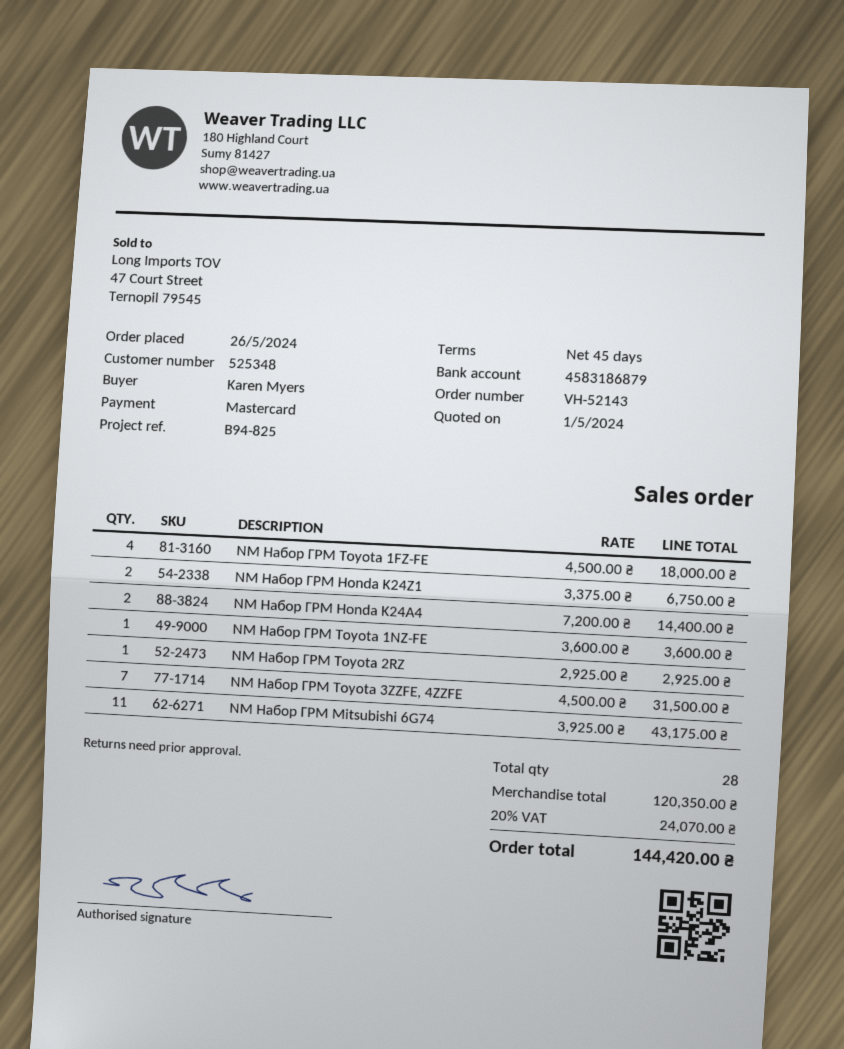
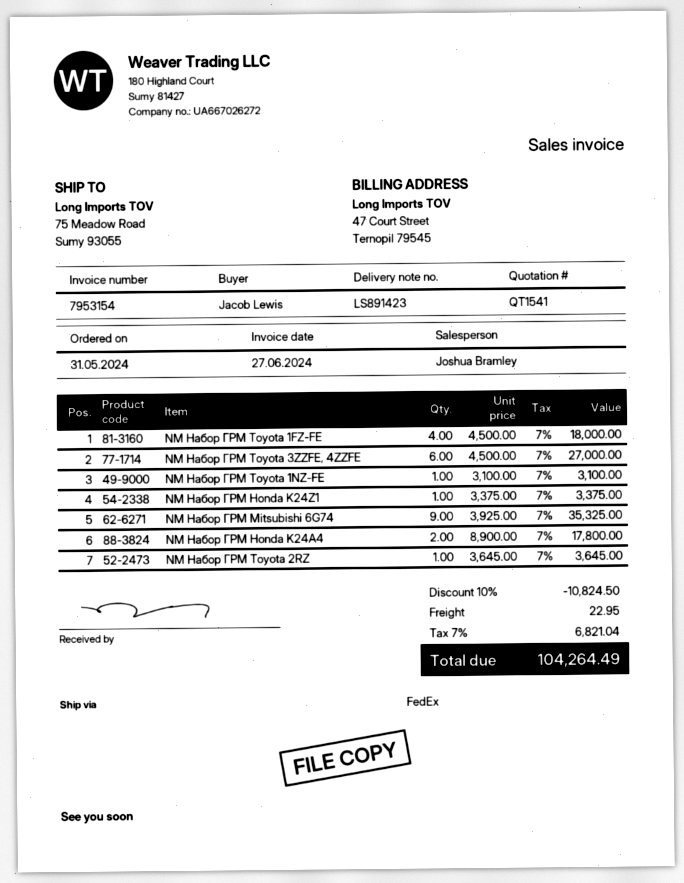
order date: 2024-05-26 -> 2024-05-31
ordered by: Karen Myers -> Jacob Lewis
NM Набор ГРМ Honda K24Z1: 2 x 3375.00 = 6750.00 -> 1 x 3375.00 = 3375.00
NM Набор ГРМ Honda K24A4: 2 x 7200.00 = 14400.00 -> 2 x 8900.00 = 17800.00
NM Набор ГРМ Toyota 1NZ-FE: 1 x 3600.00 = 3600.00 -> 1 x 3100.00 = 3100.00
NM Набор ГРМ Toyota 2RZ: 1 x 2925.00 = 2925.00 -> 1 x 3645.00 = 3645.00
NM Набор ГРМ Toyota 3ZZFE, 4ZZFE: 7 x 4500.00 = 31500.00 -> 6 x 4500.00 = 27000.00
NM Набор ГРМ Mitsubishi 6G74: 11 x 3925.00 = 43175.00 -> 9 x 3925.00 = 35325.00
discount: none -> 10% = 10824.50
shipping: none -> 22.95
tax: 20% = 24070.00 -> 7% = 6821.04
total: 144420.00 -> 104264.49

